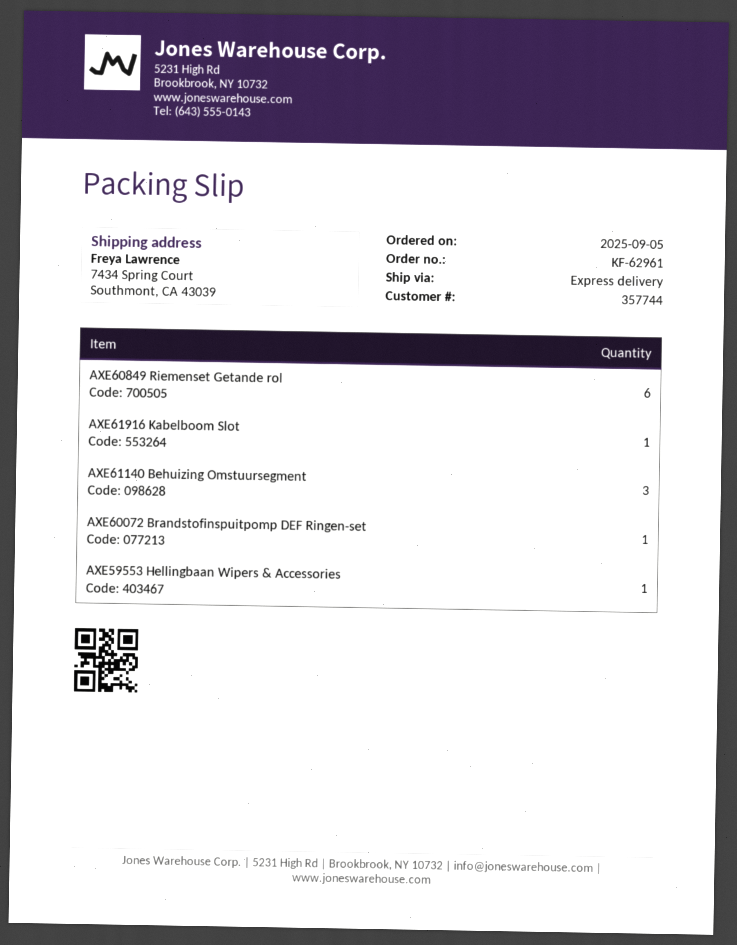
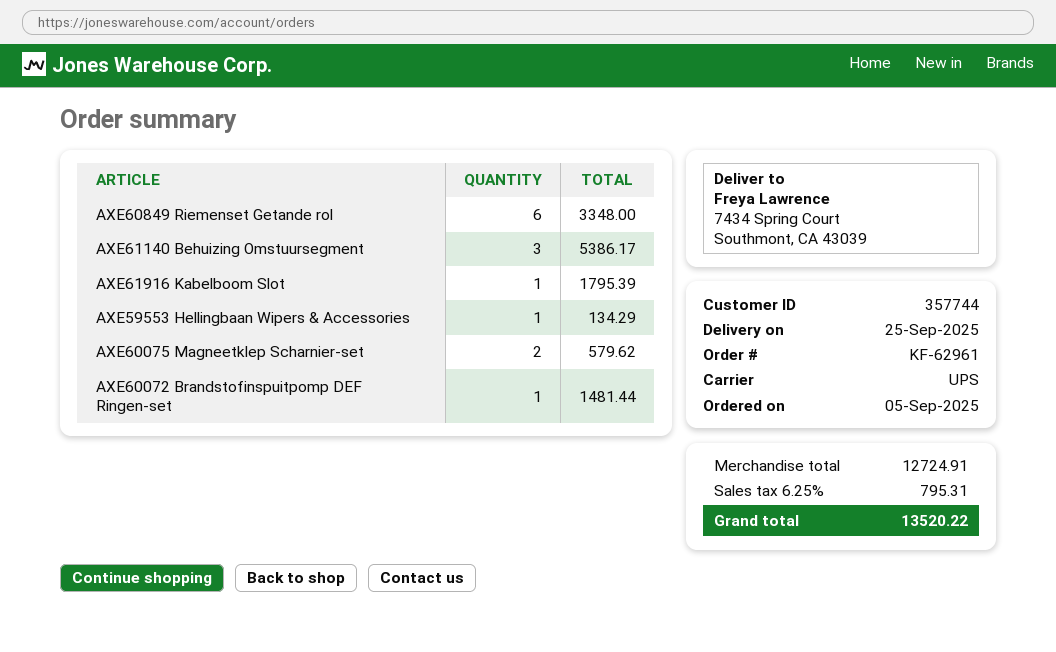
shipping method: express -> UPS
AXE60075 Magneetklep Scharnier-set: none -> 2

